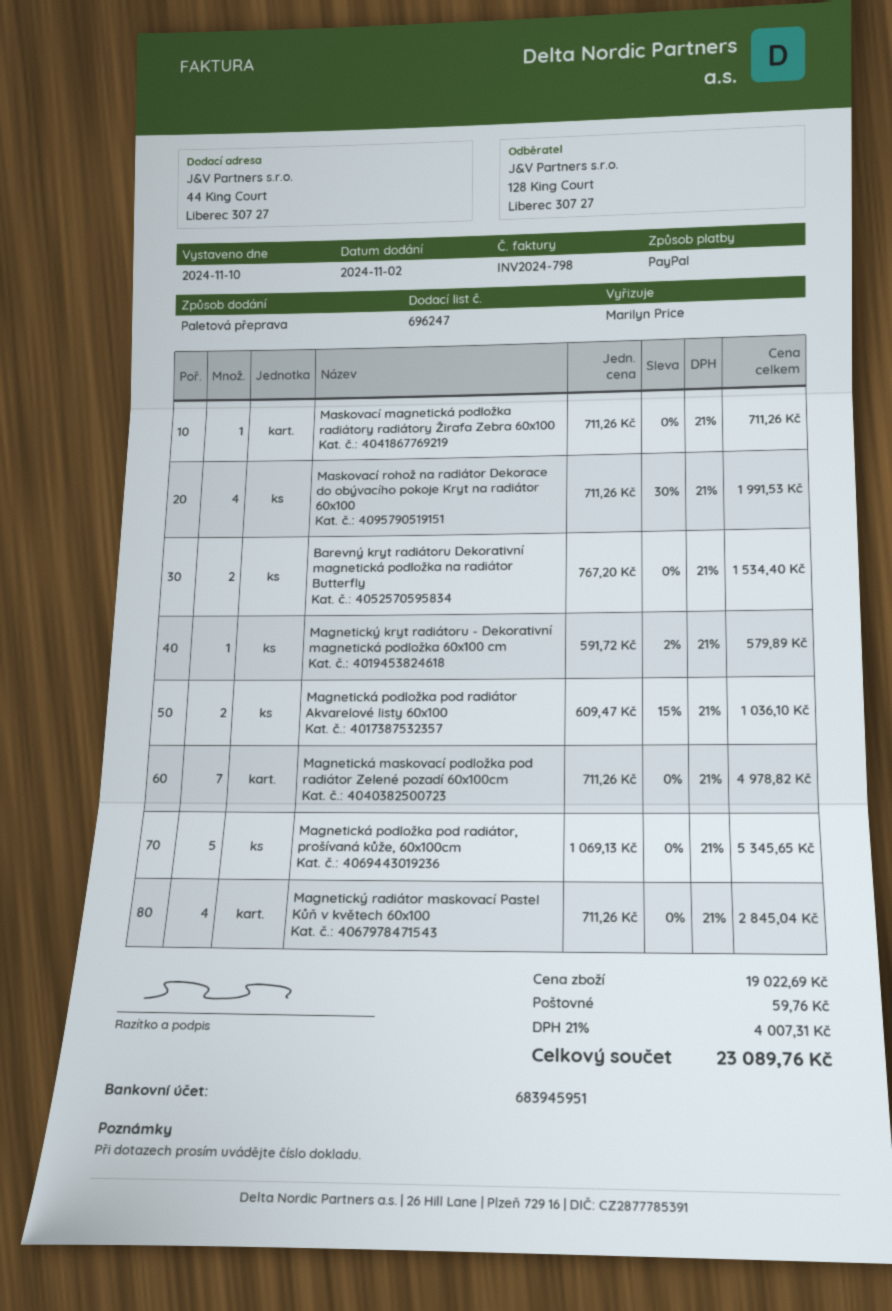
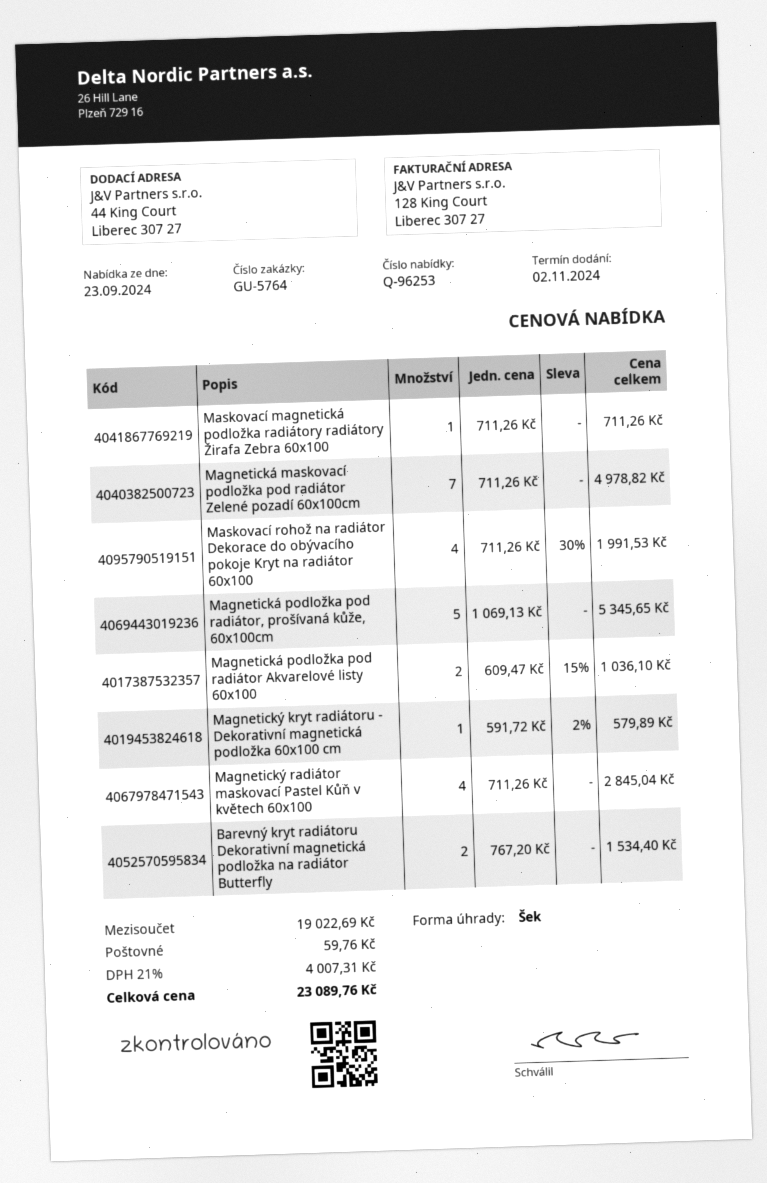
payment method: PayPal -> cheque

